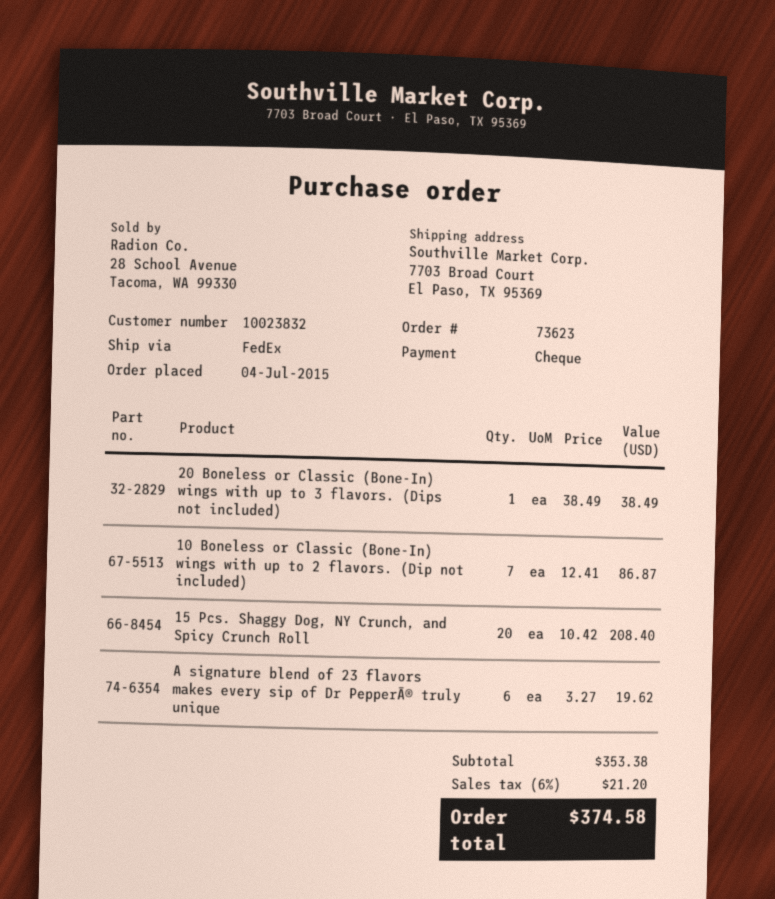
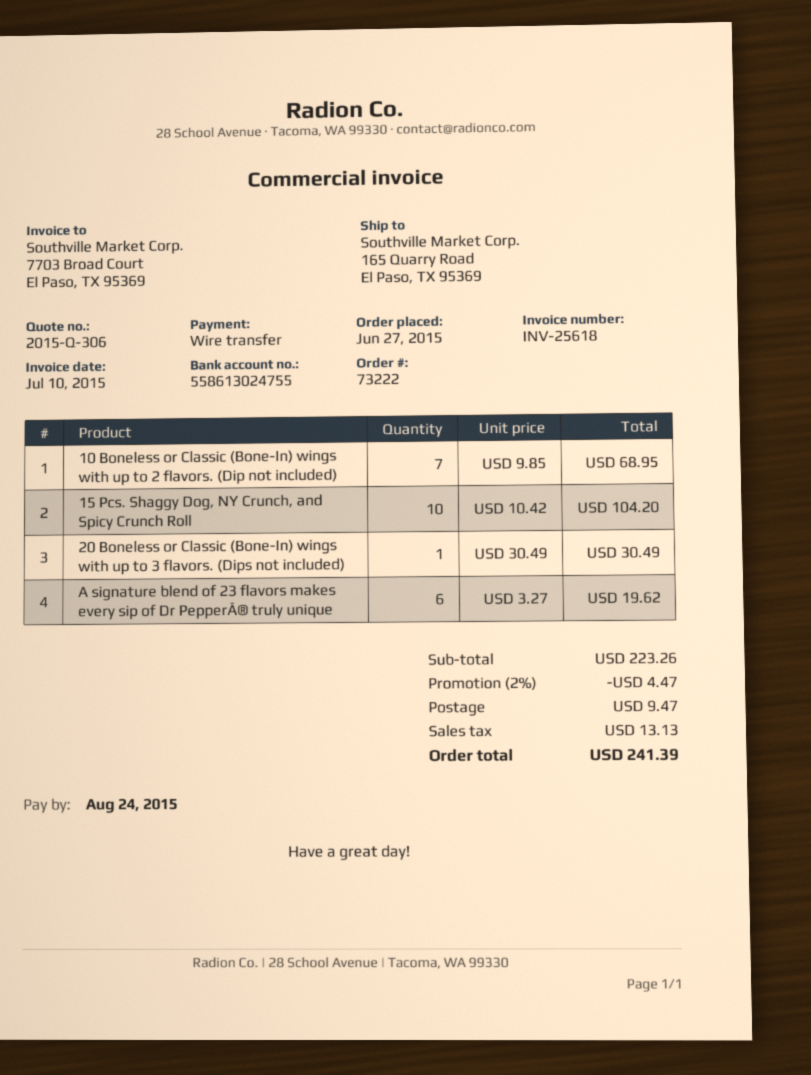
order number: 73623 -> 73222
order date: 2015-07-04 -> 2015-06-27
payment method: cheque -> bank transfer
ship to: 7703 Broad Court, El Paso, TX 95369 -> 165 Quarry Road, El Paso, TX 95369
20 Boneless or Classic (Bone-In) wings with up to 3 flavors. (Dips not included): 1 x 38.49 = 38.49 -> 1 x 30.49 = 30.49
10 Boneless or Classic (Bone-In) wings with up to 2 flavors. (Dip not included): 7 x 12.41 = 86.87 -> 7 x 9.85 = 68.95
15 Pcs. Shaggy Dog, NY Crunch, and Spicy Crunch Roll: 20 x 10.42 = 208.40 -> 10 x 10.42 = 104.20
subtotal: 353.38 -> 223.26
discount: none -> 2% = 4.47
shipping: none -> 9.47
tax: 21.20 -> 13.13
total: 374.58 -> 241.39

